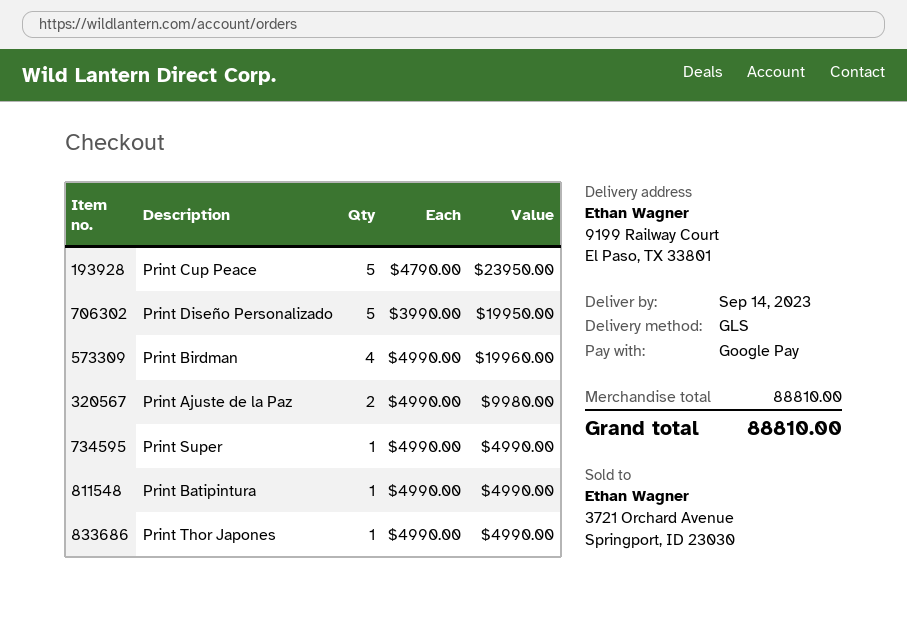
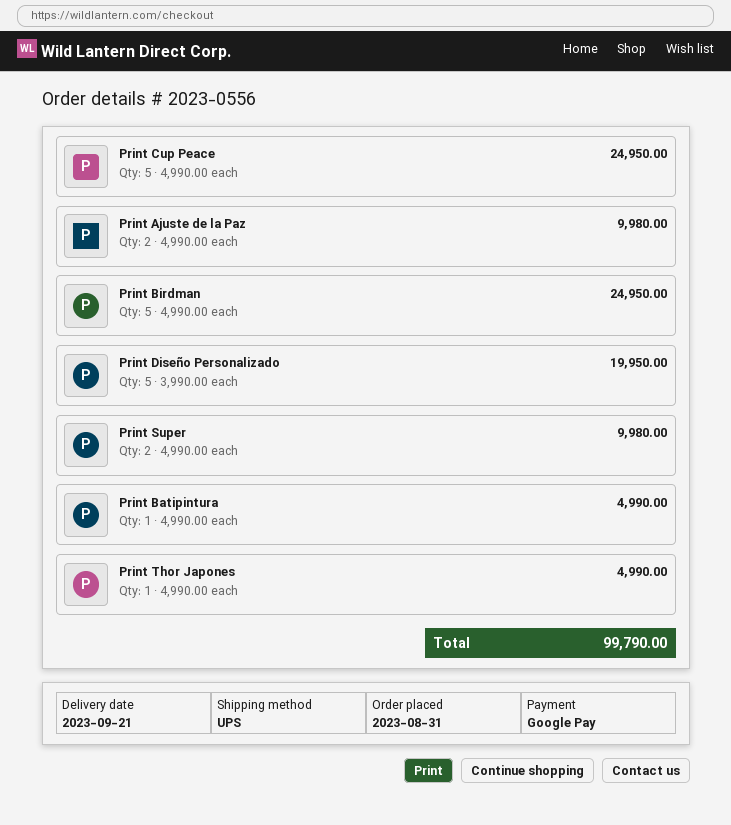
delivery date: 2023-09-14 -> 2023-09-21
shipping method: GLS -> UPS
Print Cup Peace: 5 x 4790.00 = 23950.00 -> 5 x 4990.00 = 24950.00
Print Birdman: 4 x 4990.00 = 19960.00 -> 5 x 4990.00 = 24950.00
Print Super: 1 x 4990.00 = 4990.00 -> 2 x 4990.00 = 9980.00
total: 88810.00 -> 99790.00

